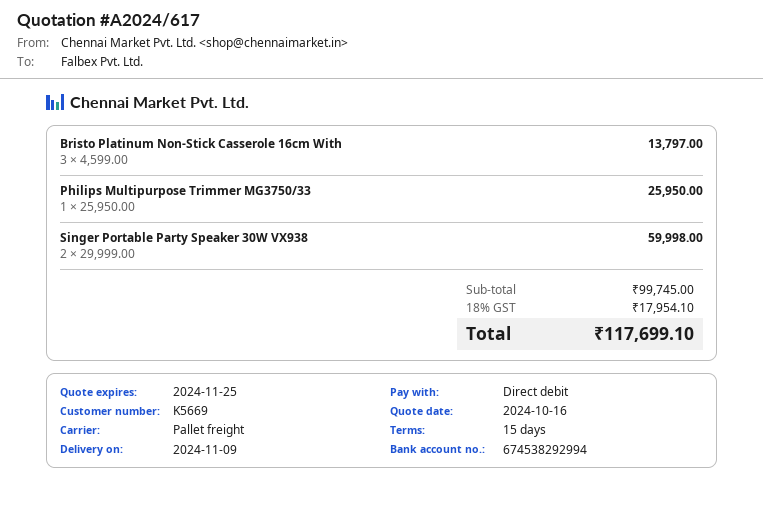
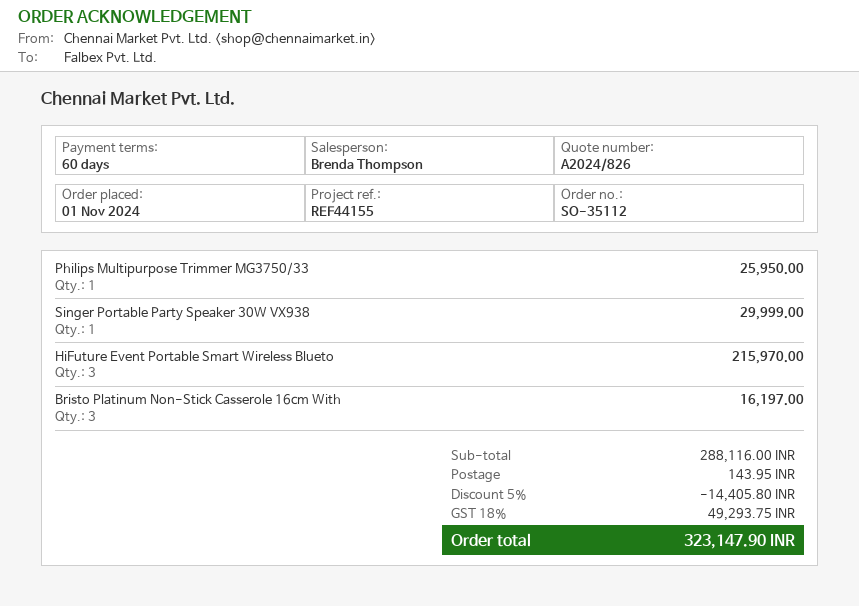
quote number: A2024/617 -> A2024/826
payment terms: 15 days -> 60 days
Bristo Platinum Non-Stick Casserole 16cm With: 3 for 13797.00 -> 3 for 16197.00
Singer Portable Party Speaker 30W VX938: 2 for 59998.00 -> 1 for 29999.00
HiFuture Event Portable Smart Wireless Blueto: none -> 3 for 215970.00
subtotal: 99745.00 -> 288116.00
discount: none -> 5% = 14405.80
shipping: none -> 143.95
tax: 18% = 17954.10 -> 18% = 49293.75
total: 117699.10 -> 323147.90

